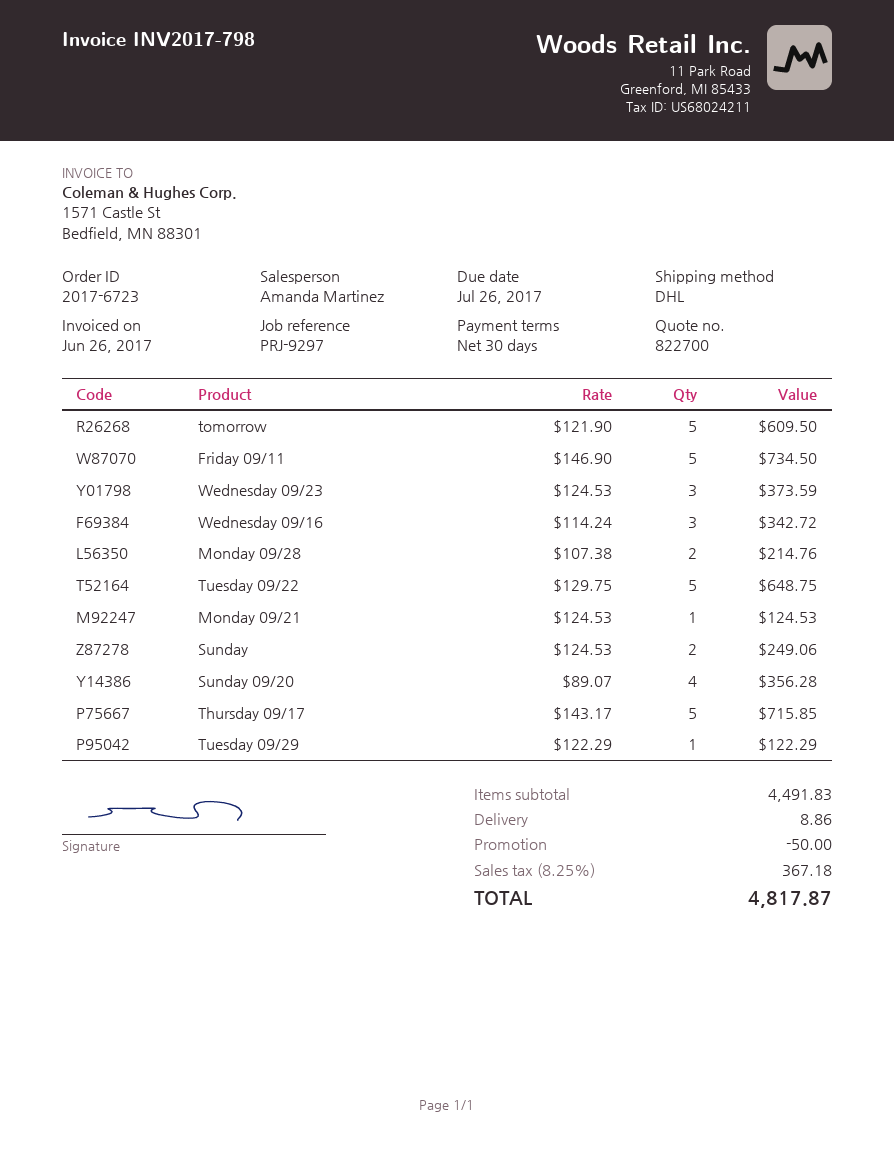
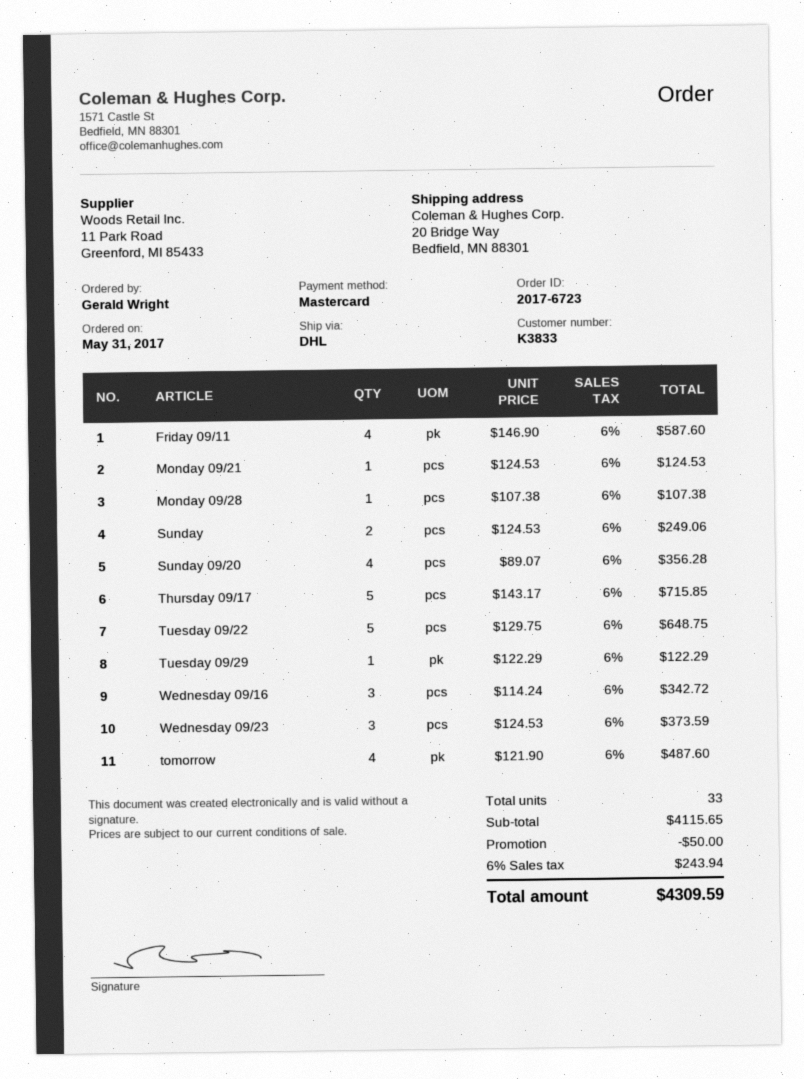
tomorrow: 5 x 121.90 = 609.50 -> 4 x 121.90 = 487.60
Friday 09/11: 5 x 146.90 = 734.50 -> 4 x 146.90 = 587.60
Monday 09/28: 2 x 107.38 = 214.76 -> 1 x 107.38 = 107.38
subtotal: 4491.83 -> 4115.65
shipping: 8.86 -> none
tax: 8.25% = 367.18 -> 6% = 243.94
total: 4817.87 -> 4309.59

